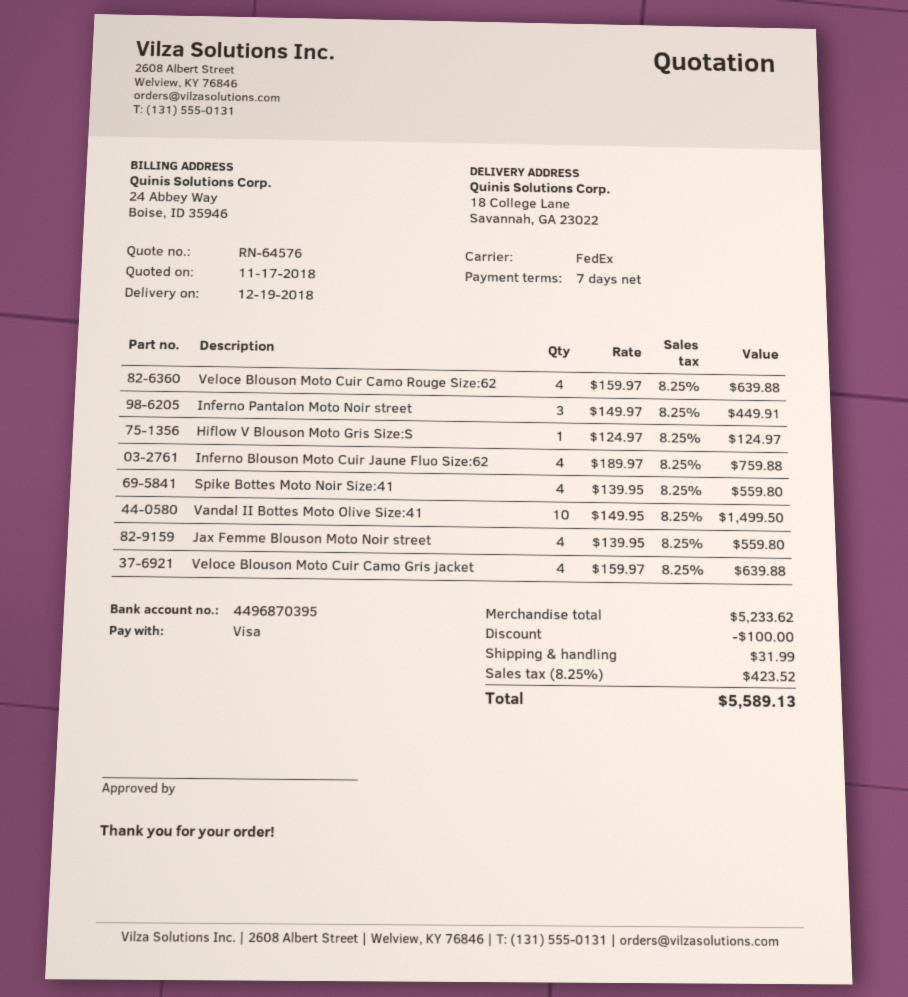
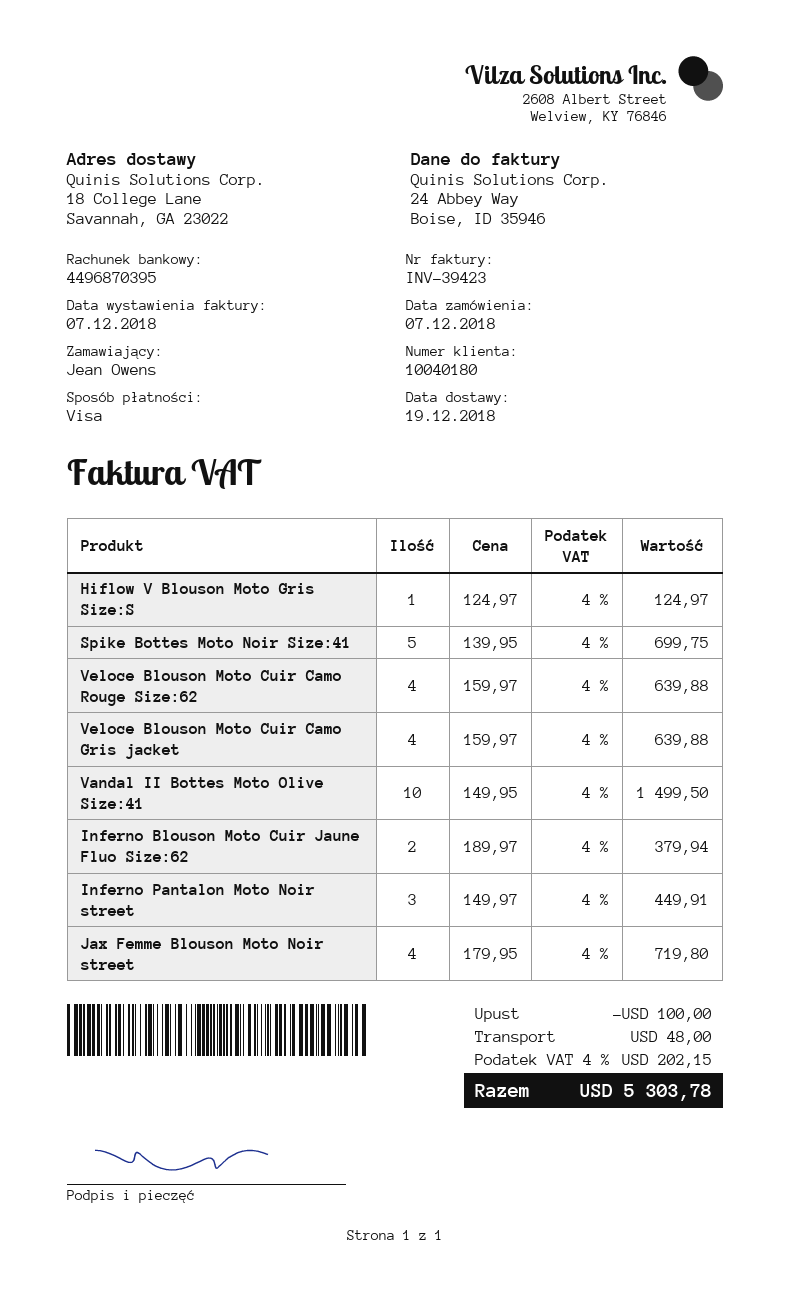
Inferno Blouson Moto Cuir Jaune Fluo Size:62: 4 x 189.97 = 759.88 -> 2 x 189.97 = 379.94
Spike Bottes Moto Noir Size:41: 4 x 139.95 = 559.80 -> 5 x 139.95 = 699.75
Jax Femme Blouson Moto Noir street: 4 x 139.95 = 559.80 -> 4 x 179.95 = 719.80
shipping: 31.99 -> 48.00
tax: 8.25% = 423.52 -> 4% = 202.15
total: 5589.13 -> 5303.78

